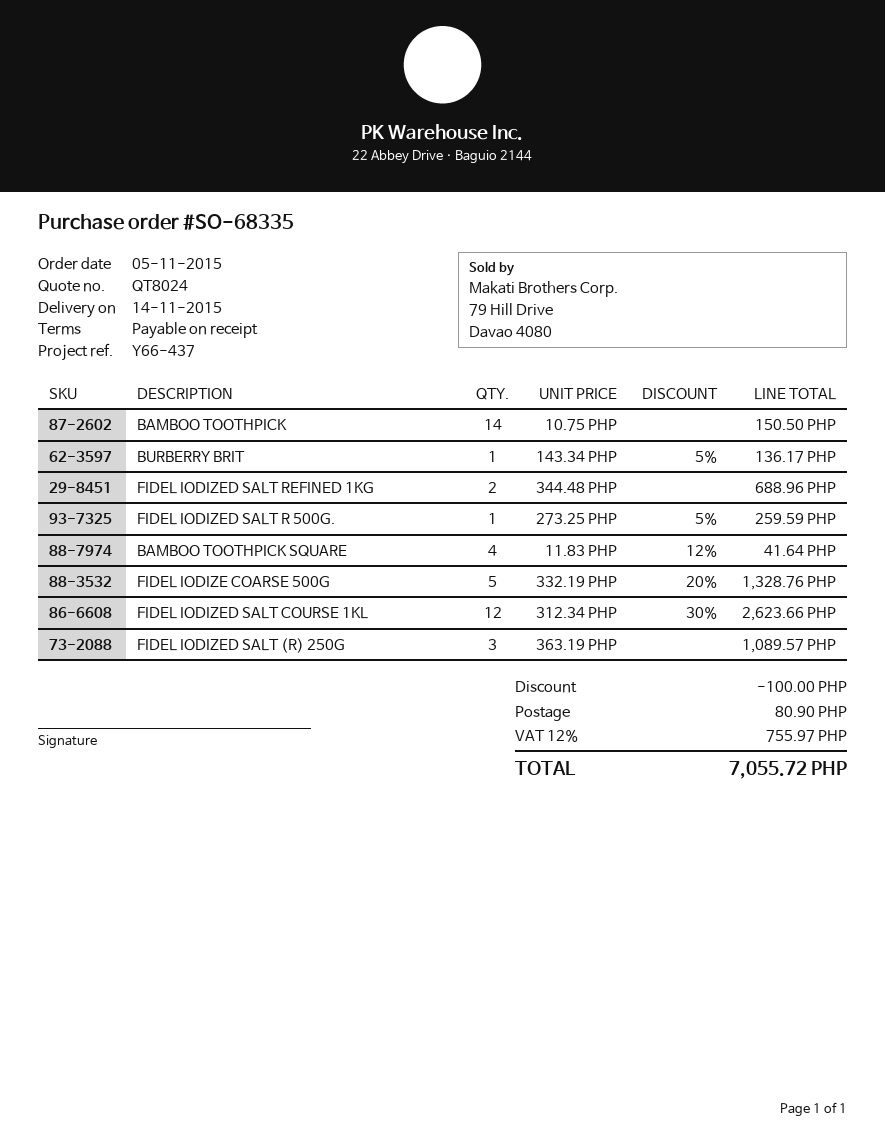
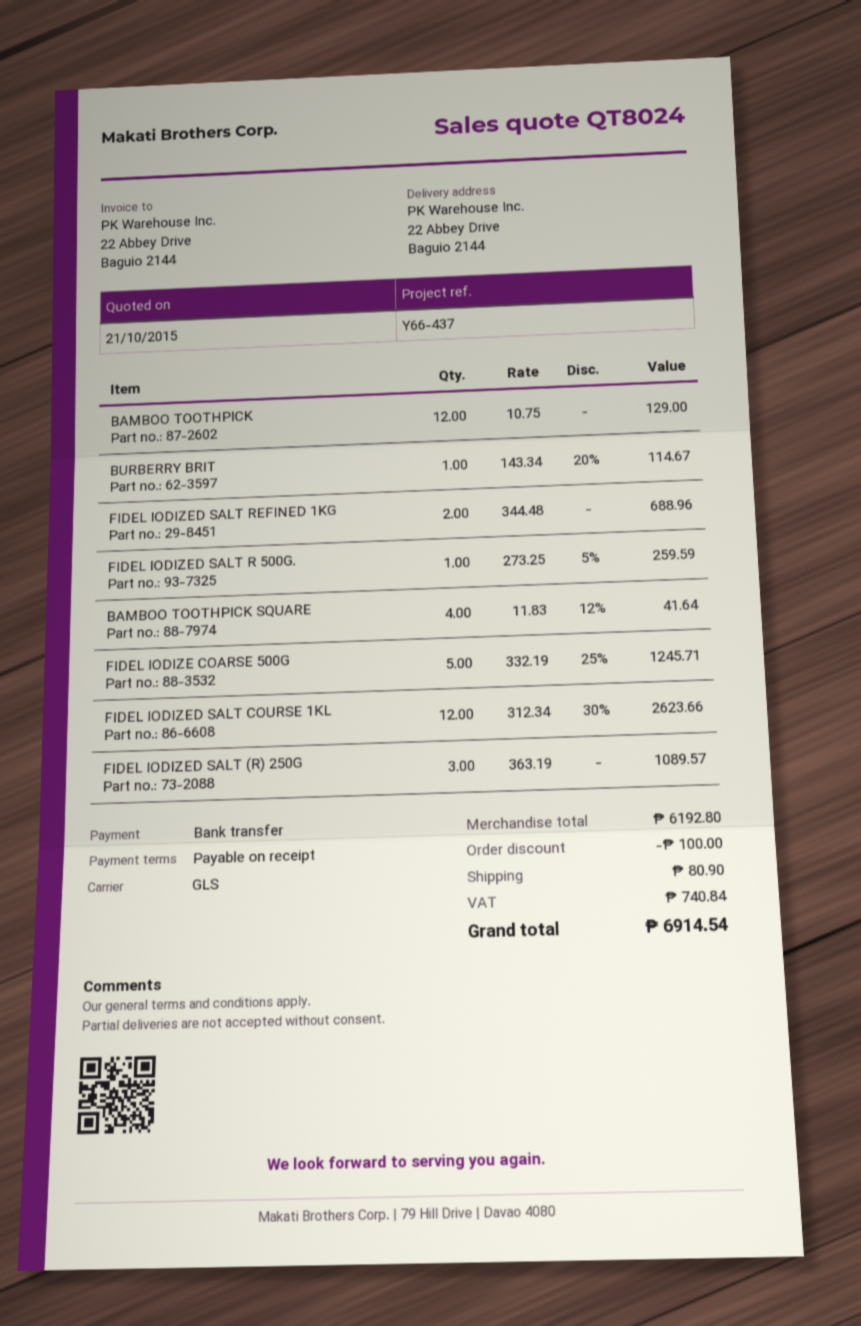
BAMBOO TOOTHPICK: 14 x 10.75 = 150.50 -> 12 x 10.75 = 129.00
BURBERRY BRIT: 1 x 143.34 - 5% = 136.17 -> 1 x 143.34 - 20% = 114.67
FIDEL IODIZE COARSE 500G: 5 x 332.19 - 20% = 1328.76 -> 5 x 332.19 - 25% = 1245.71
tax: 755.97 -> 740.84
total: 7055.72 -> 6914.54

